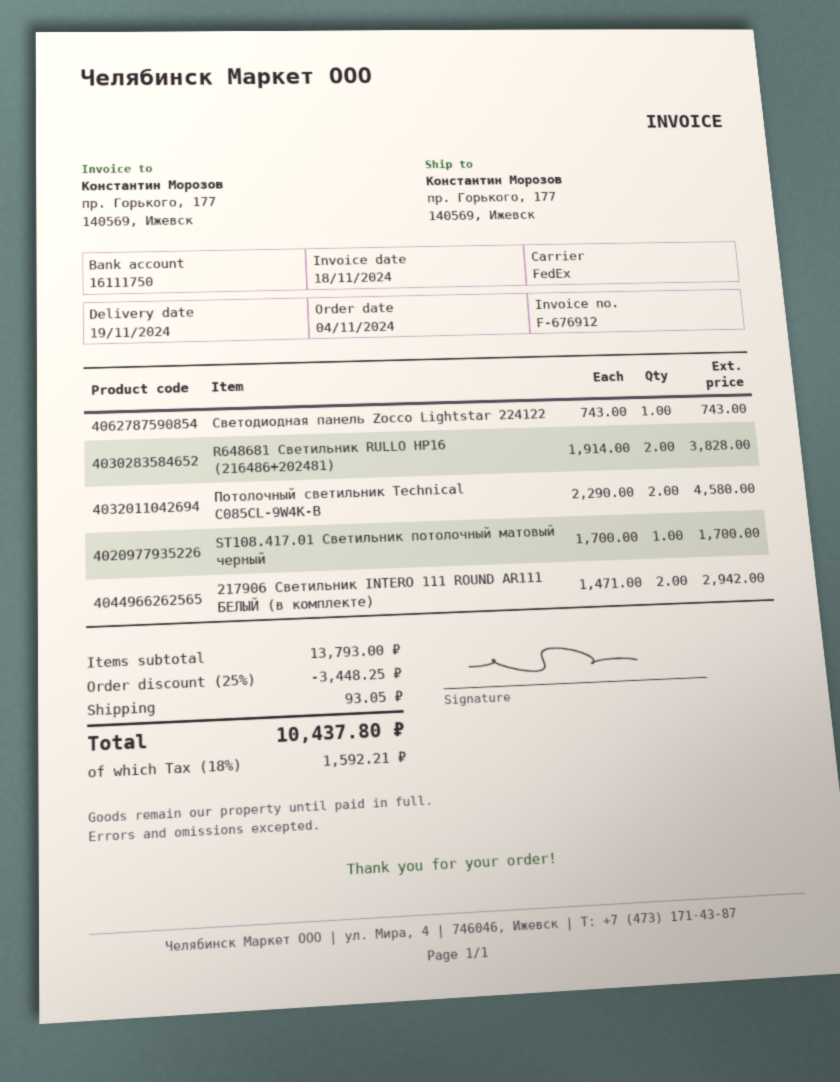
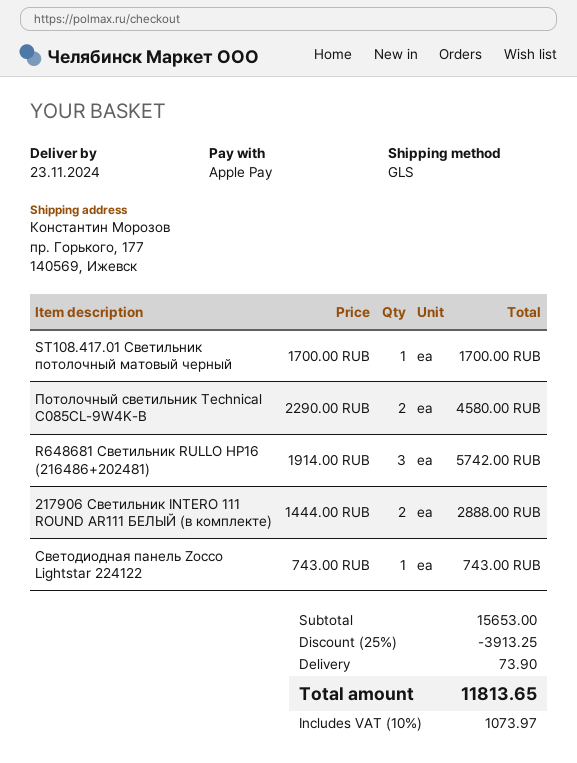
delivery date: 2024-11-19 -> 2024-11-23
shipping method: FedEx -> GLS
R648681 Светильник RULLO HP16 (216486+202481): 2 x 1914.00 = 3828.00 -> 3 x 1914.00 = 5742.00
217906 Светильник INTERO 111 ROUND AR111 БЕЛЫЙ (в комплекте): 2 x 1471.00 = 2942.00 -> 2 x 1444.00 = 2888.00
subtotal: 13793.00 -> 15653.00
discount: 25% = 3448.25 -> 25% = 3913.25
shipping: 93.05 -> 73.90
tax: 18% = 1592.21 -> 10% = 1073.97
total: 10437.80 -> 11813.65

